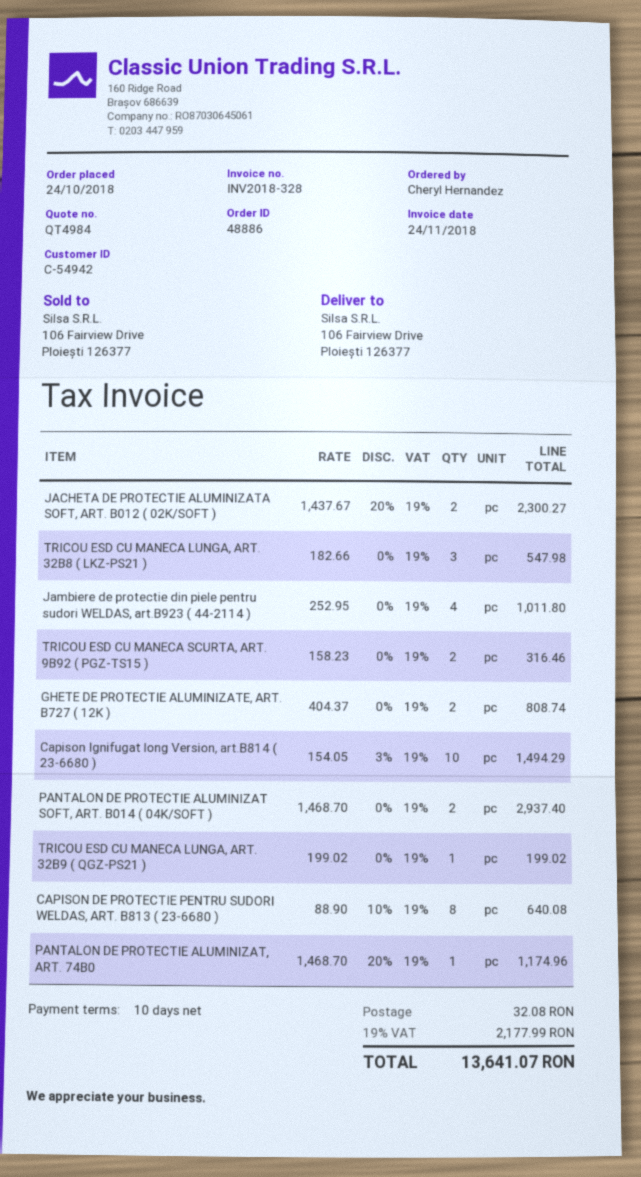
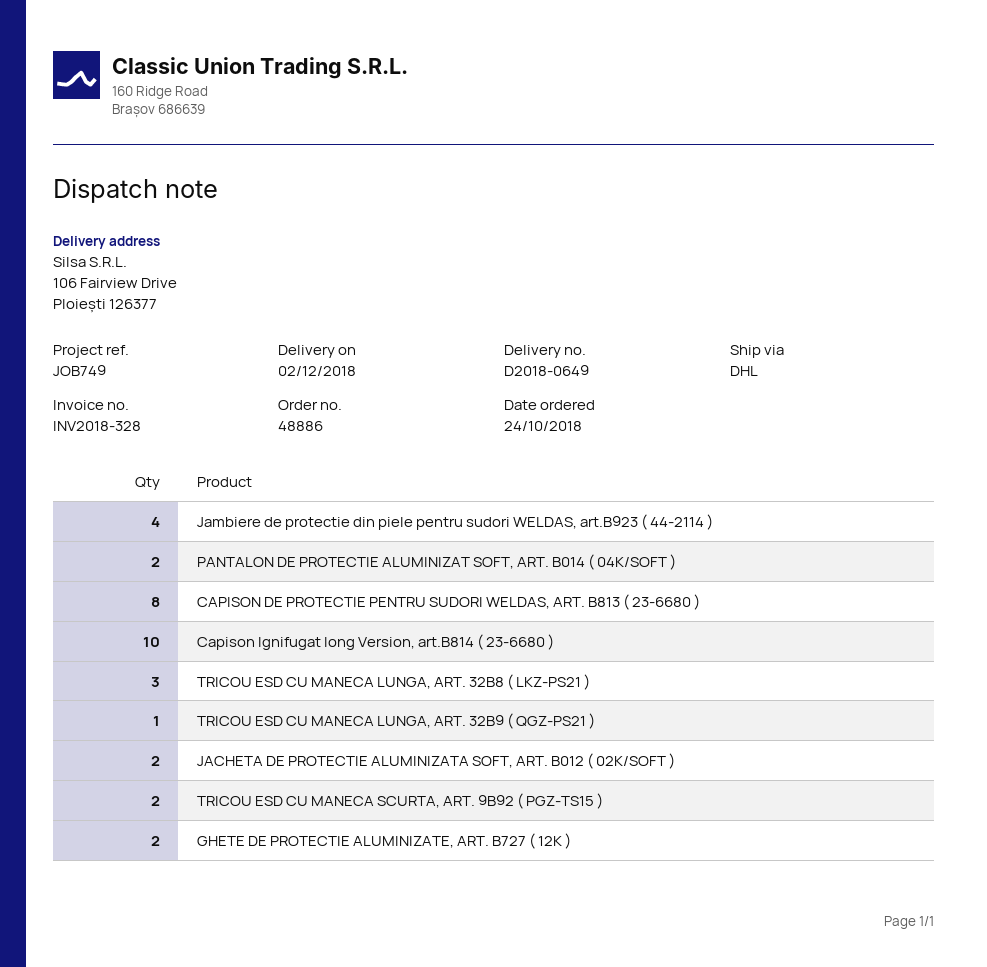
PANTALON DE PROTECTIE ALUMINIZAT, ART. 74B0: 1 -> none

